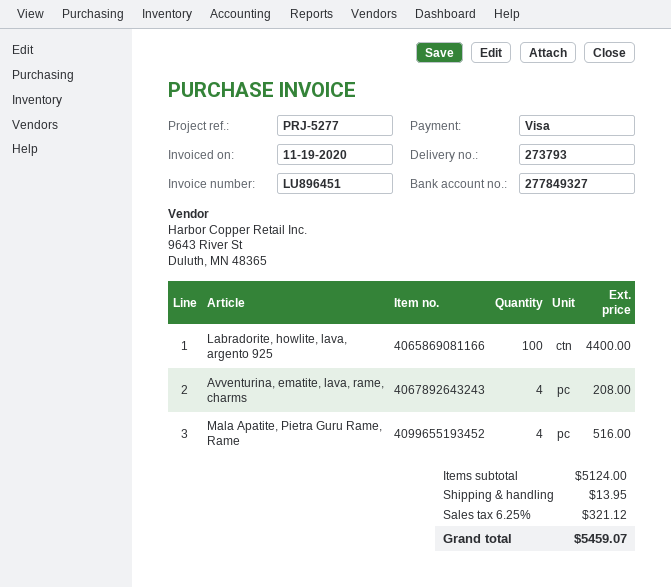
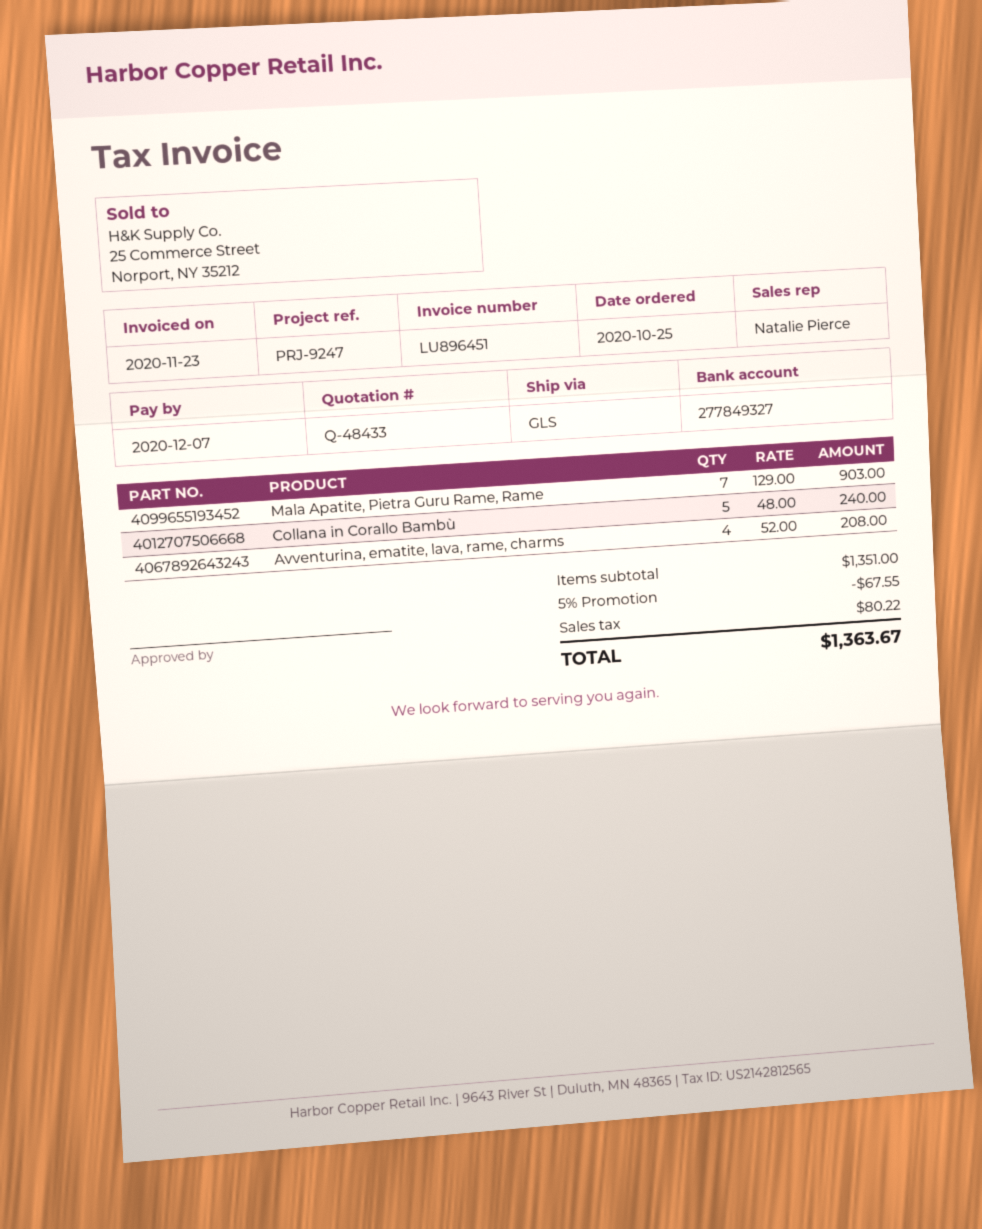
invoice date: 2020-11-19 -> 2020-11-23
reference: PRJ-5277 -> PRJ-9247
Labradorite, howlite, lava, argento 925: 100 for 4400.00 -> none
Mala Apatite, Pietra Guru Rame, Rame: 4 for 516.00 -> 7 for 903.00
Collana in Corallo Bambù: none -> 5 for 240.00
subtotal: 5124.00 -> 1351.00
discount: none -> 5% = 67.55
shipping: 13.95 -> none
tax: 321.12 -> 80.22
total: 5459.07 -> 1363.67

